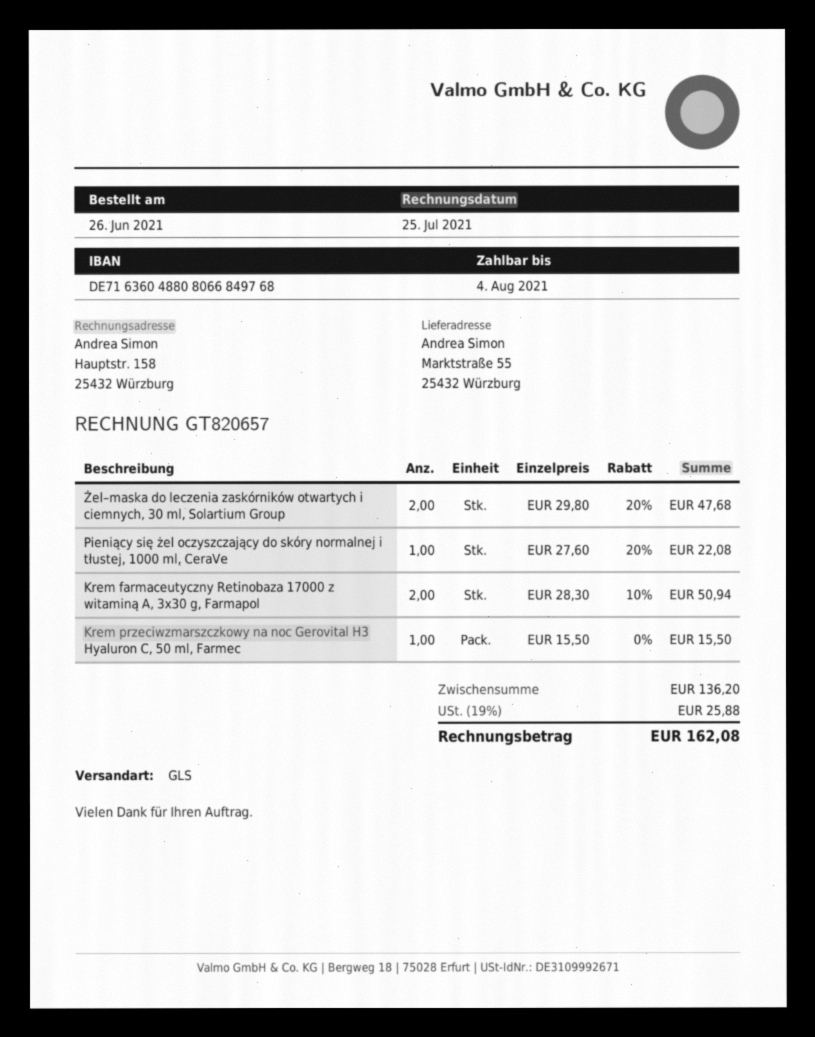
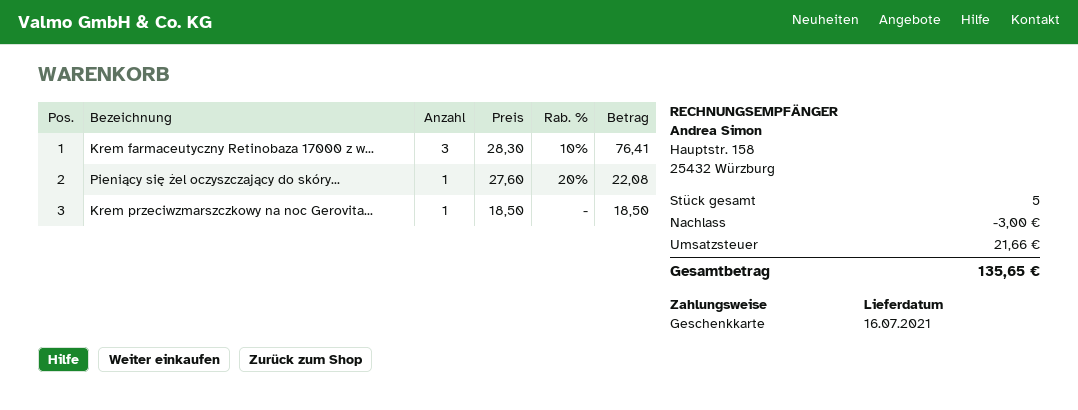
Żel–maska do leczenia zaskórników otwartych i ciemnych, 30 ml, Solartium Group: 2 x 29.80 - 20% = 47.68 -> none
Krem farmaceutyczny Retinobaza 17000 z witaminą A, 3x30 g, Farmapol: 2 x 28.30 - 10% = 50.94 -> 3 x 28.30 - 10% = 76.41
Krem przeciwzmarszczkowy na noc Gerovital H3 Hyaluron C, 50 ml, Farmec: 1 x 15.50 = 15.50 -> 1 x 18.50 = 18.50
discount: none -> 3.00
tax: 25.88 -> 21.66
total: 162.08 -> 135.65

